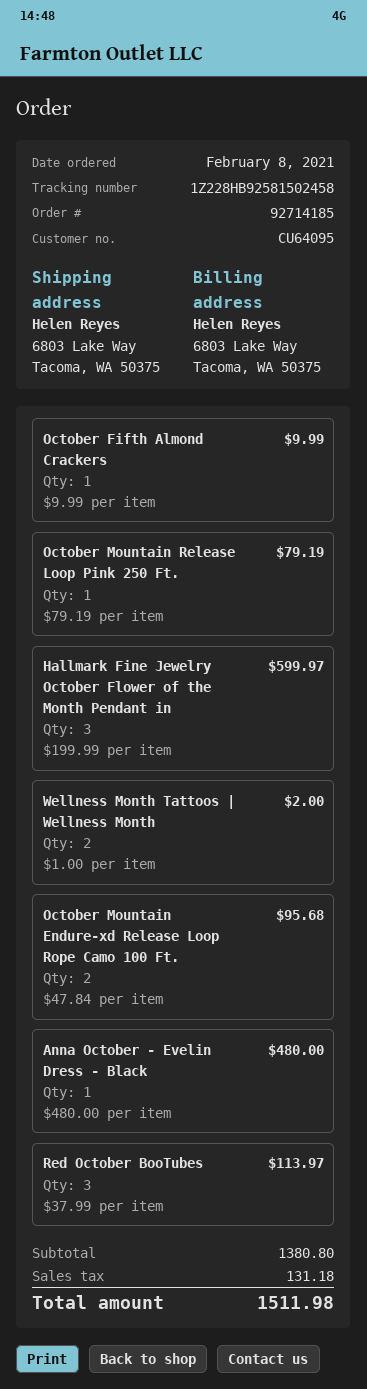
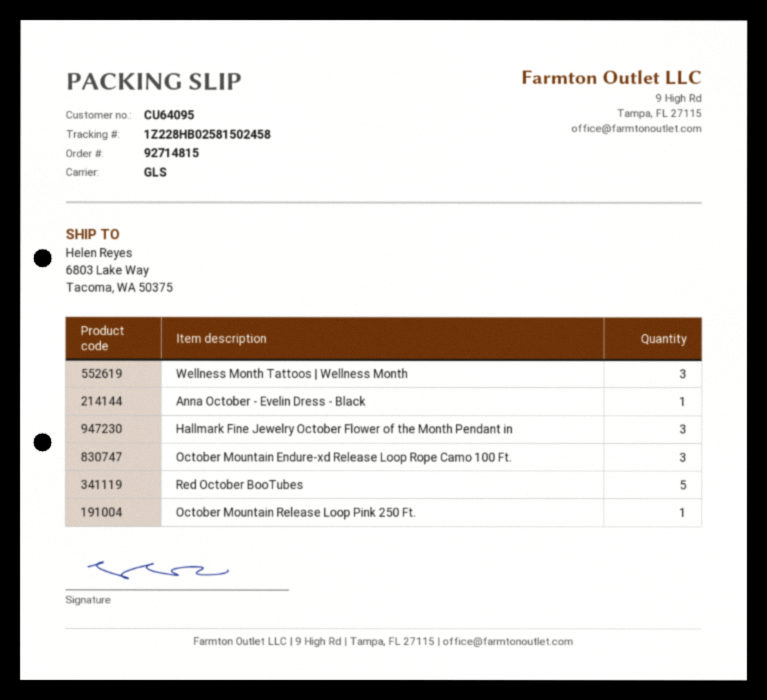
order number: 92714185 -> 92714815
tracking number: 1Z228HB92581502458 -> 1Z228HB02581502458
October Fifth Almond Crackers: 1 -> none
Wellness Month Tattoos | Wellness Month: 2 -> 3
October Mountain Endure-xd Release Loop Rope Camo 100 Ft.: 2 -> 3
Red October BooTubes: 3 -> 5

